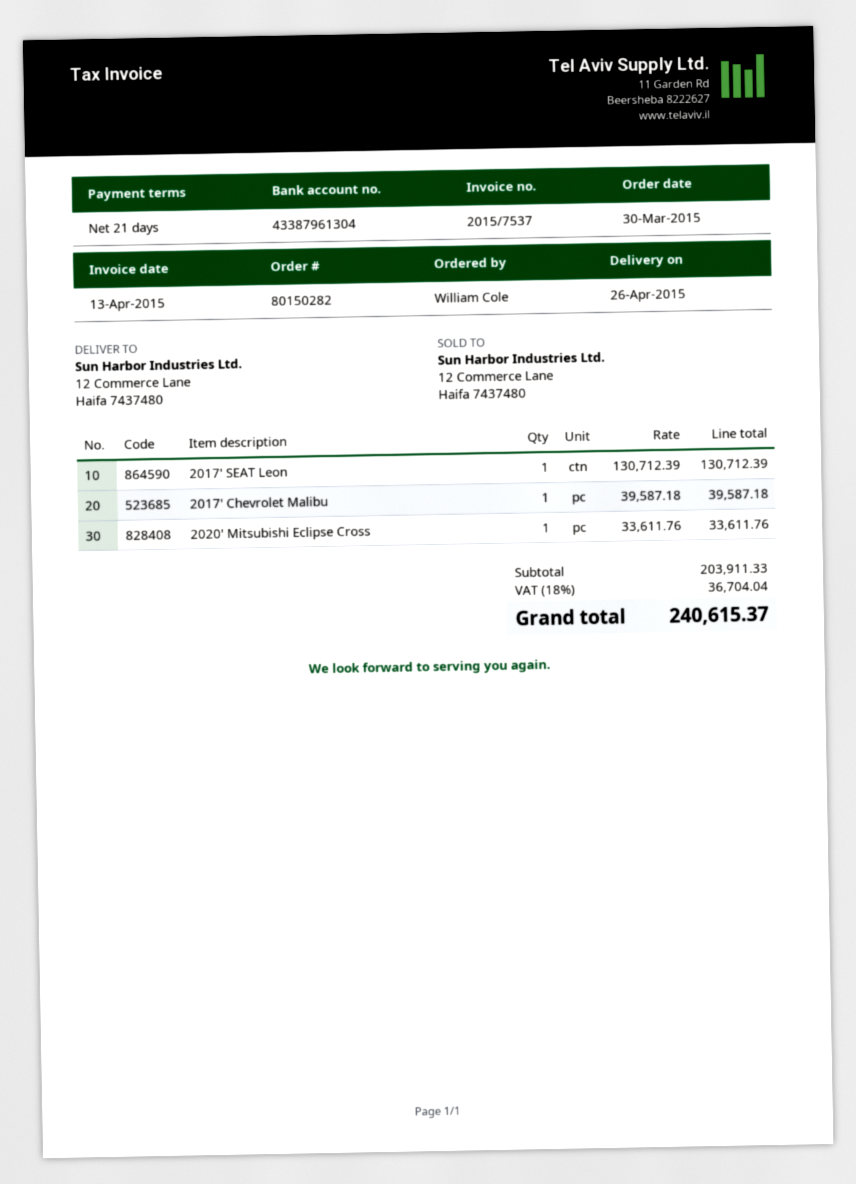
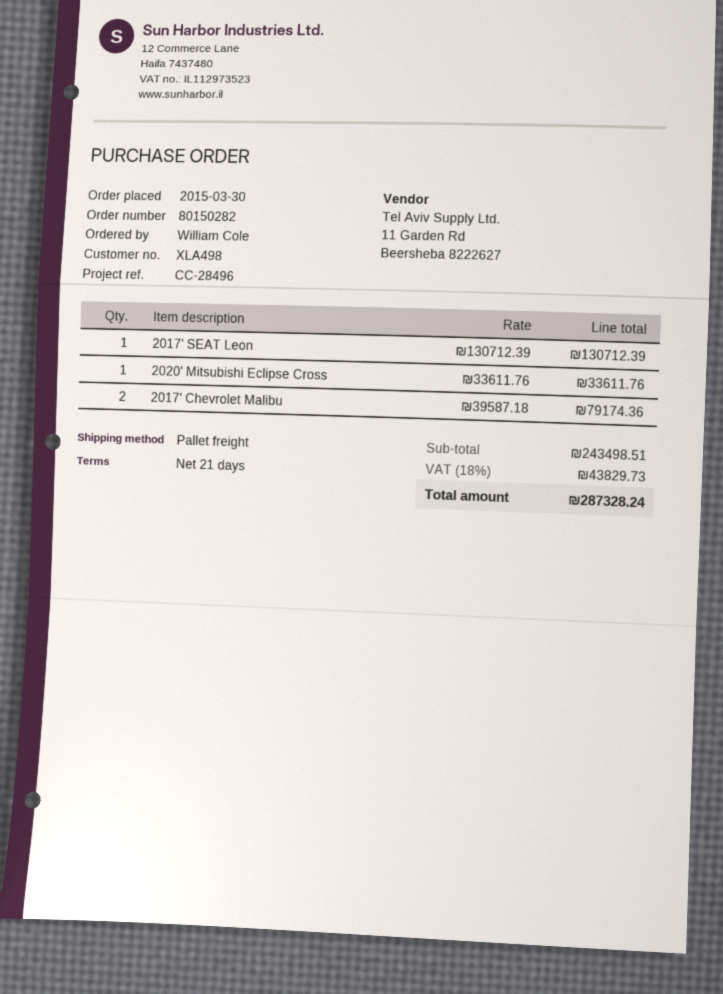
2017' Chevrolet Malibu: 1 x 39587.18 = 39587.18 -> 2 x 39587.18 = 79174.36
subtotal: 203911.33 -> 243498.51
tax: 18% = 36704.04 -> 18% = 43829.73
total: 240615.37 -> 287328.24

